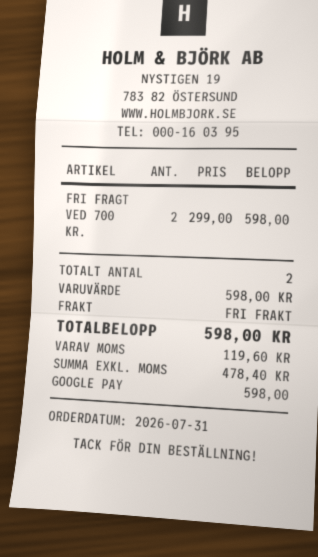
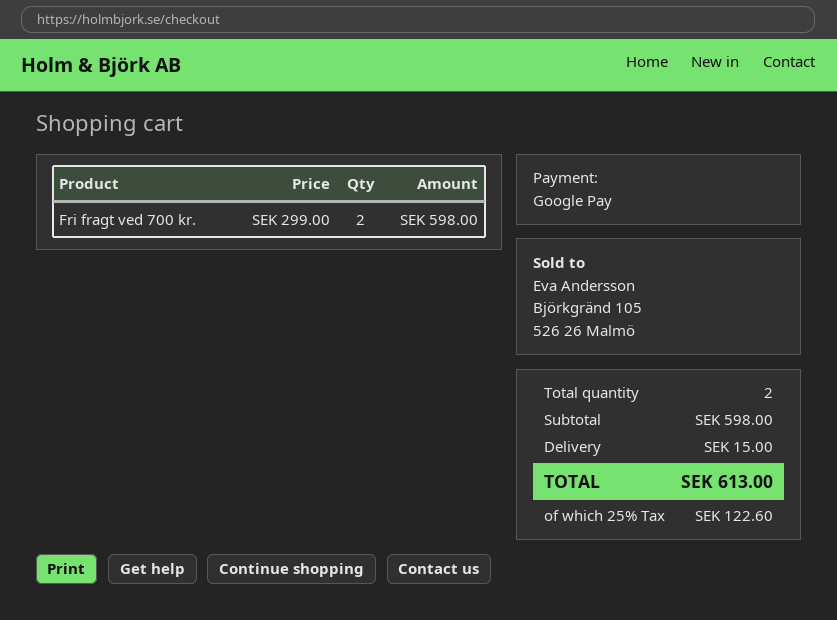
shipping: 0.00 -> 15.00
tax: 119.60 -> 122.60
total: 598.00 -> 613.00

